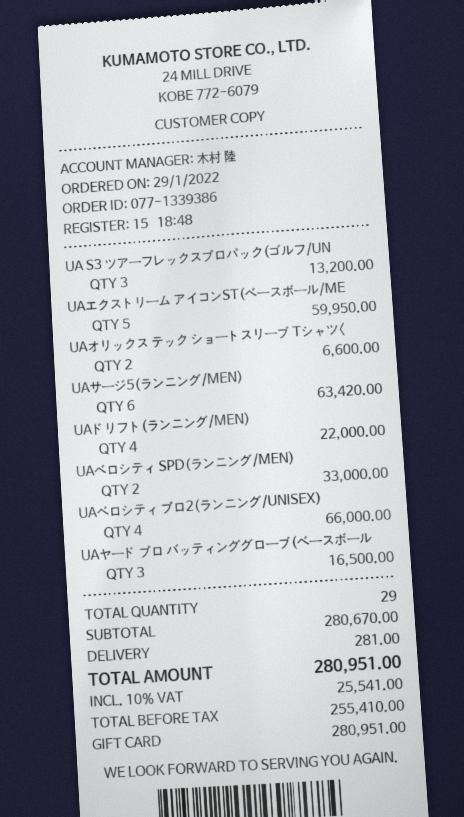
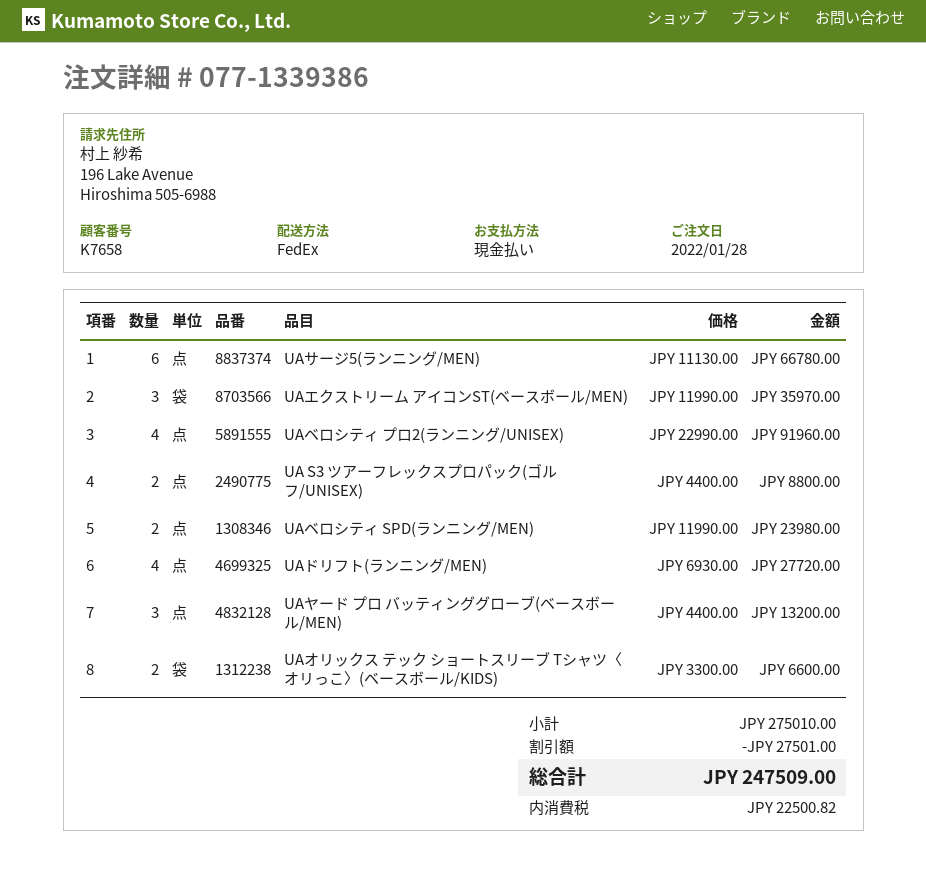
order date: 2022-01-29 -> 2022-01-28
payment method: gift card -> cash
UA S3 ツアーフレックスプロパック(ゴルフ/UN: 3 for 13200.00 -> 2 for 8800.00
UAエクストリーム アイコンST(ベースボール/ME: 5 for 59950.00 -> 3 for 35970.00
UAサージ5(ランニング/MEN): 6 for 63420.00 -> 6 for 66780.00
UAドリフト(ランニング/MEN): 4 for 22000.00 -> 4 for 27720.00
UAベロシティ SPD(ランニング/MEN): 2 for 33000.00 -> 2 for 23980.00
UAベロシティ プロ2(ランニング/UNISEX): 4 for 66000.00 -> 4 for 91960.00
UAヤード プロ バッティンググローブ(ベースボール: 3 for 16500.00 -> 3 for 13200.00
subtotal: 280670.00 -> 275010.00
discount: none -> 27501.00
shipping: 281.00 -> none
tax: 25541.00 -> 22500.82
total: 280951.00 -> 247509.00

